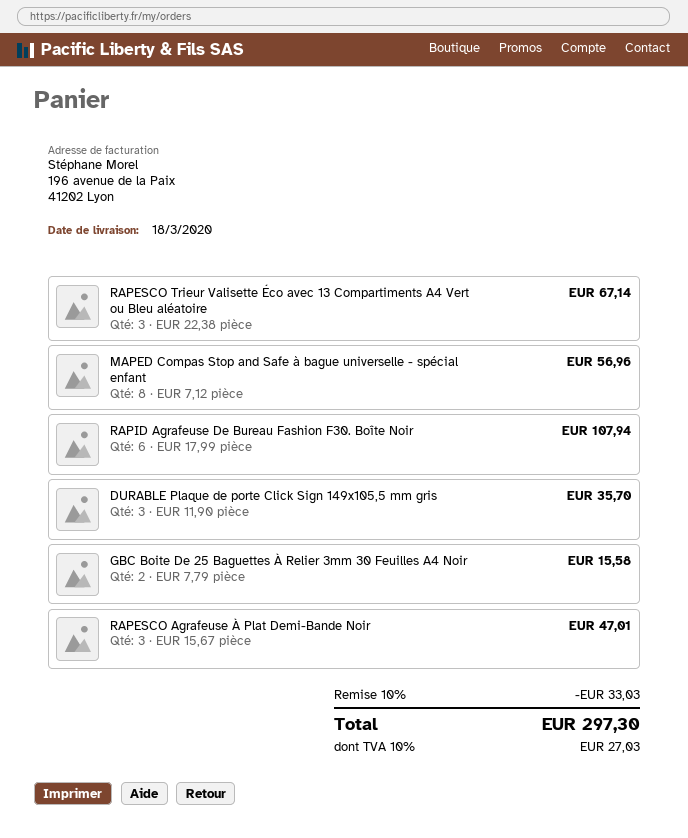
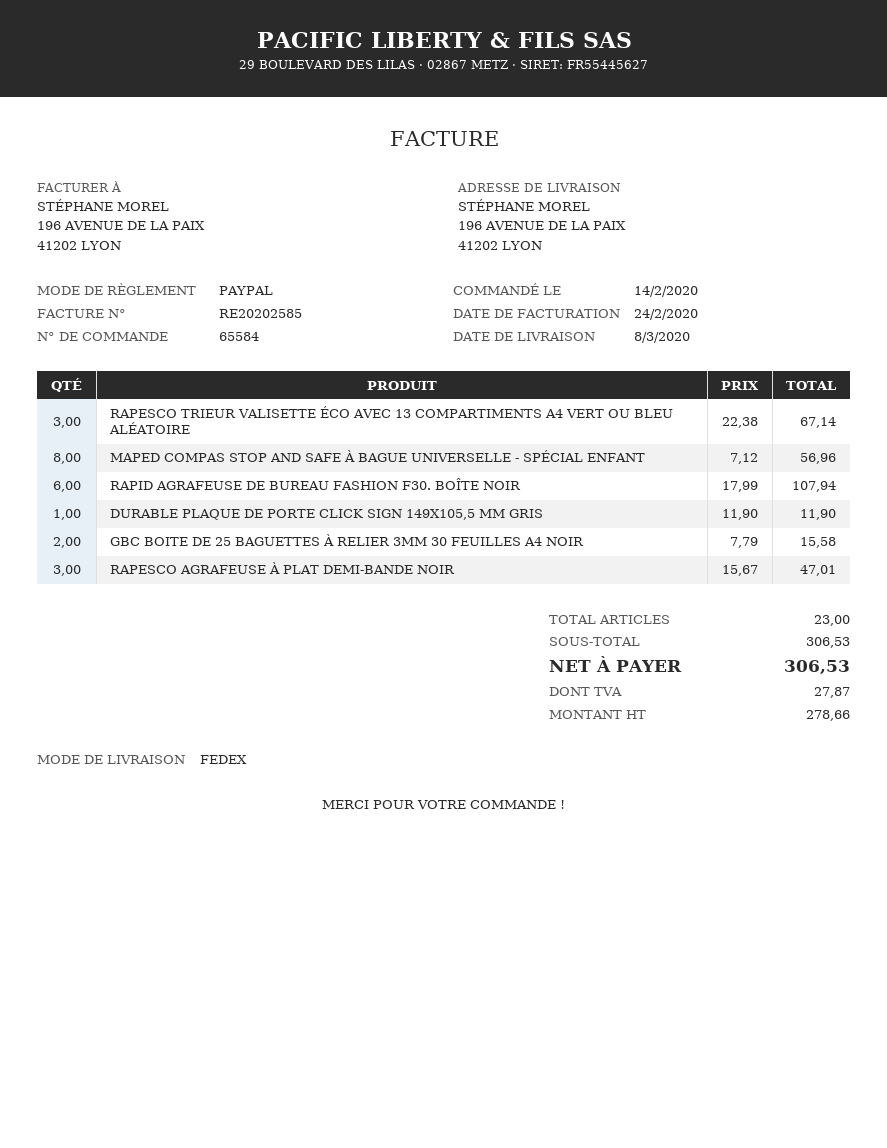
delivery date: 2020-03-18 -> 2020-03-08
DURABLE Plaque de porte Click Sign 149x105,5 mm gris: 3 x 11.90 = 35.70 -> 1 x 11.90 = 11.90
discount: 10% = 33.03 -> none
tax: 27.03 -> 27.87
total: 297.30 -> 306.53

